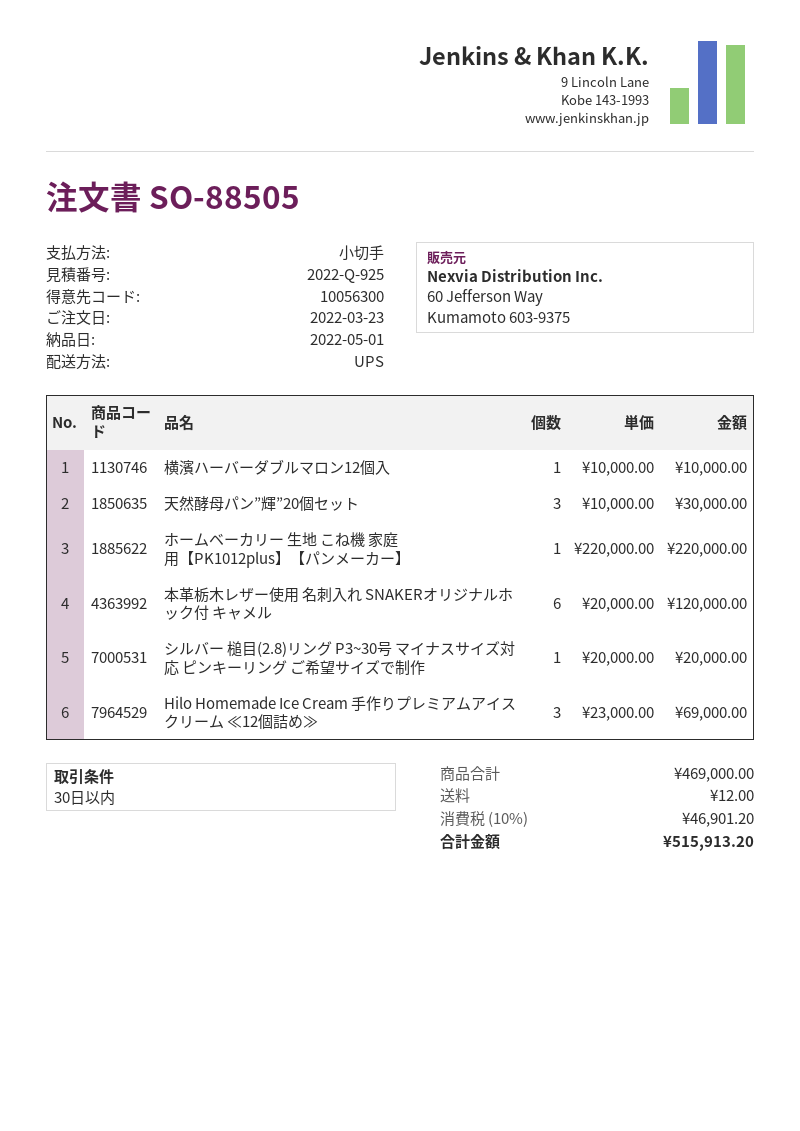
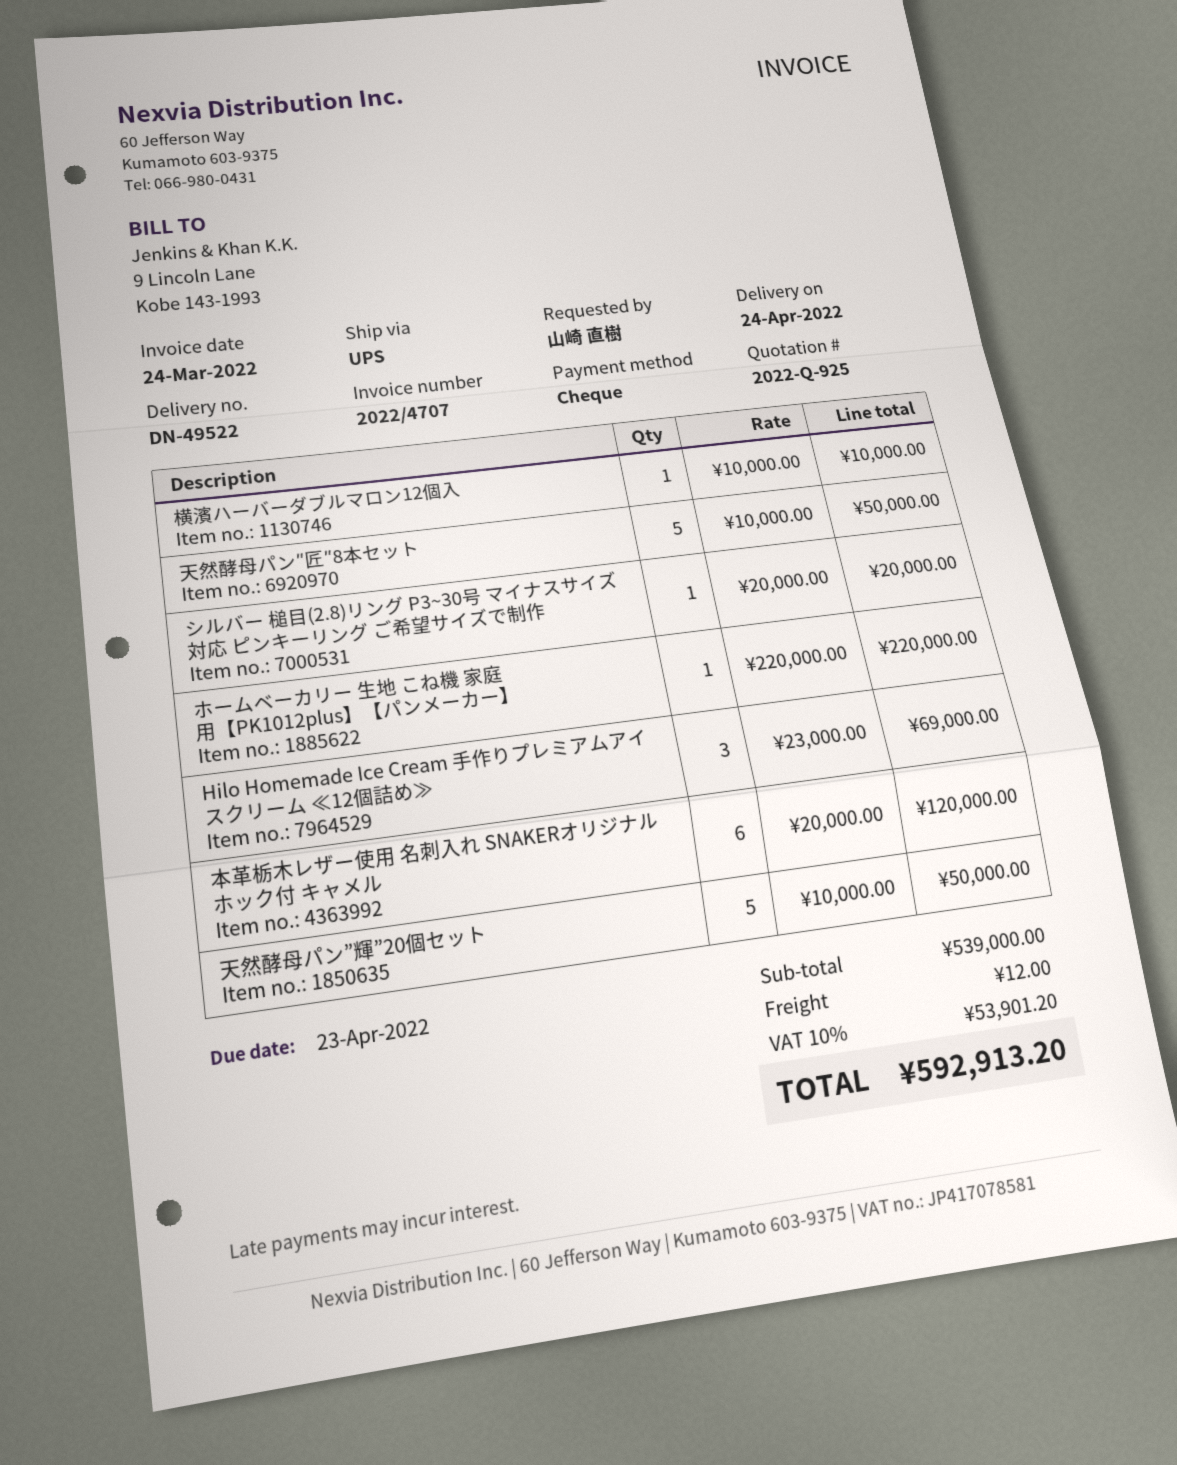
delivery date: 2022-05-01 -> 2022-04-24
天然酵母パン”輝”20個セット: 3 x 10000.00 = 30000.00 -> 5 x 10000.00 = 50000.00
天然酵母パン″匠″8本セット: none -> 5 x 10000.00 = 50000.00
subtotal: 469000.00 -> 539000.00
tax: 10% = 46901.20 -> 10% = 53901.20
total: 515913.20 -> 592913.20

